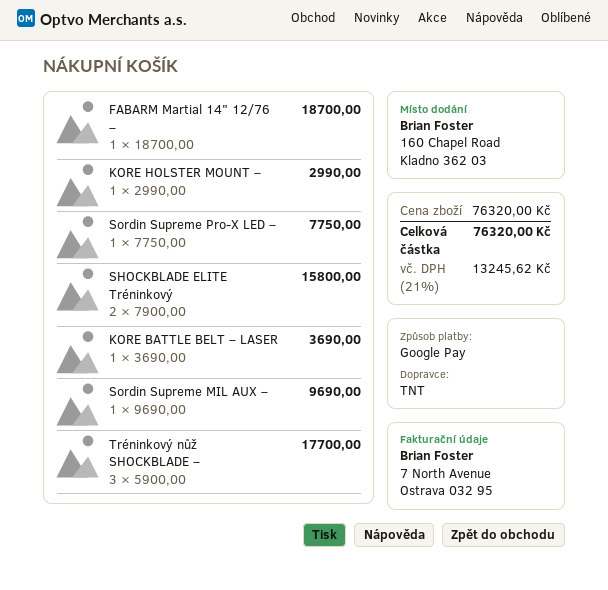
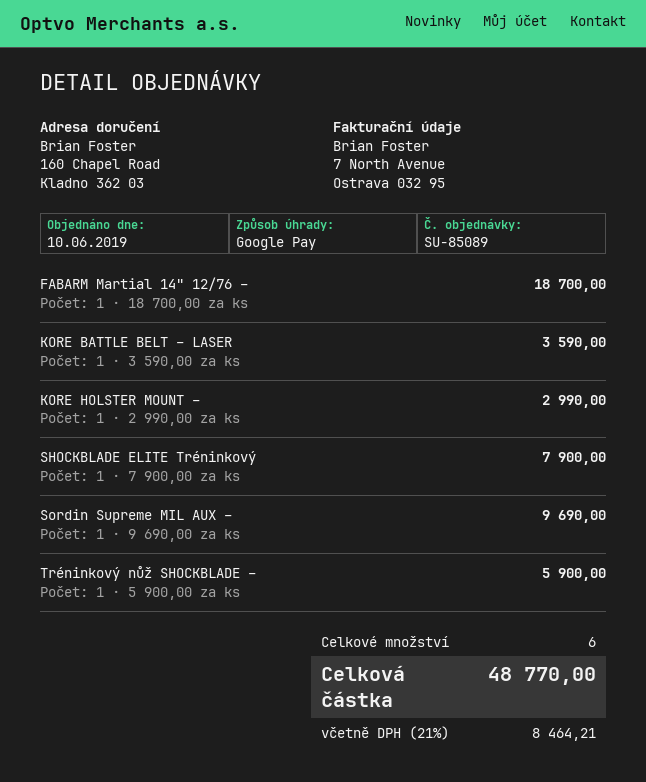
Sordin Supreme Pro-X LED –: 1 x 7750.00 = 7750.00 -> none
SHOCKBLADE ELITE Tréninkový: 2 x 7900.00 = 15800.00 -> 1 x 7900.00 = 7900.00
KORE BATTLE BELT – LASER: 1 x 3690.00 = 3690.00 -> 1 x 3590.00 = 3590.00
Tréninkový nůž SHOCKBLADE –: 3 x 5900.00 = 17700.00 -> 1 x 5900.00 = 5900.00
tax: 21% = 13245.62 -> 21% = 8464.21
total: 76320.00 -> 48770.00

